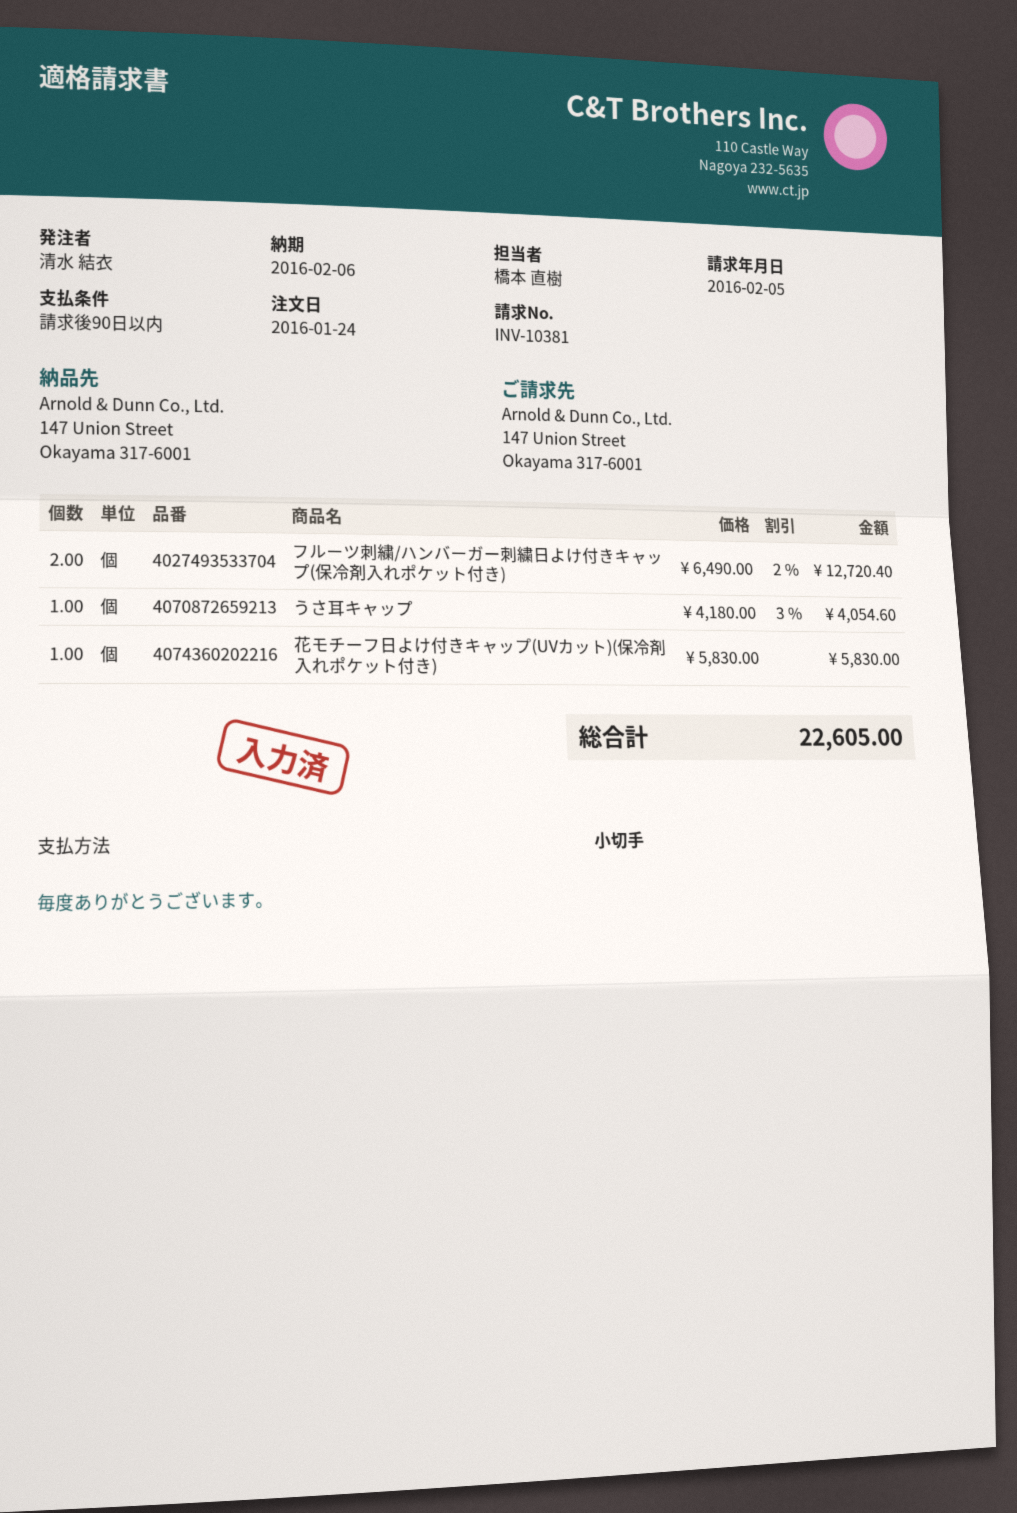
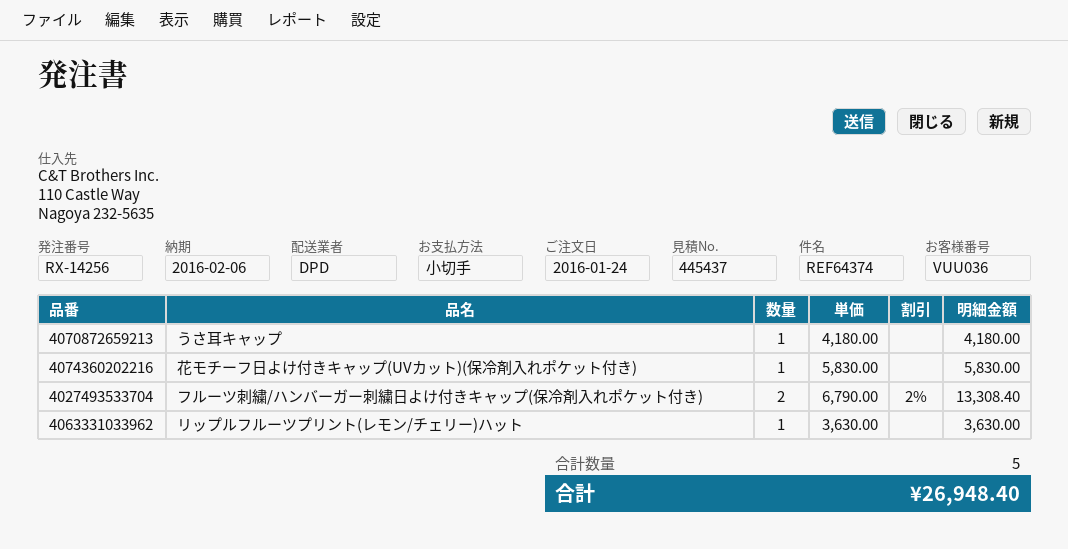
フルーツ刺繍/ハンバーガー刺繍日よけ付きキャップ(保冷剤入れポケット付き): 2 x 6490.00 - 2% = 12720.40 -> 2 x 6790.00 - 2% = 13308.40
うさ耳キャップ: 1 x 4180.00 - 3% = 4054.60 -> 1 x 4180.00 = 4180.00
リップルフルーツプリント(レモン/チェリー)ハット: none -> 1 x 3630.00 = 3630.00
total: 22605.00 -> 26948.40

